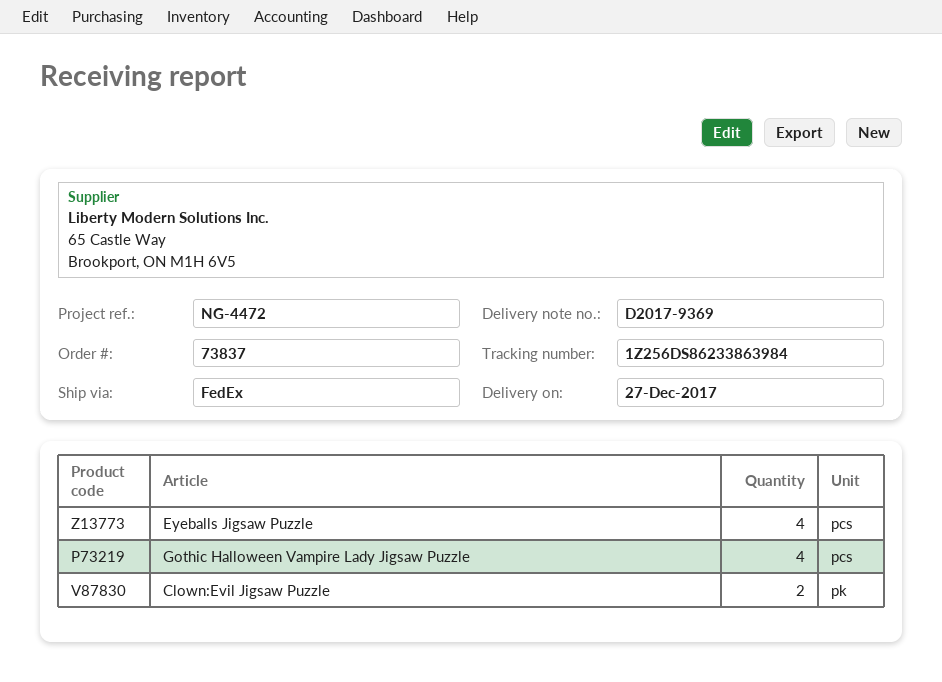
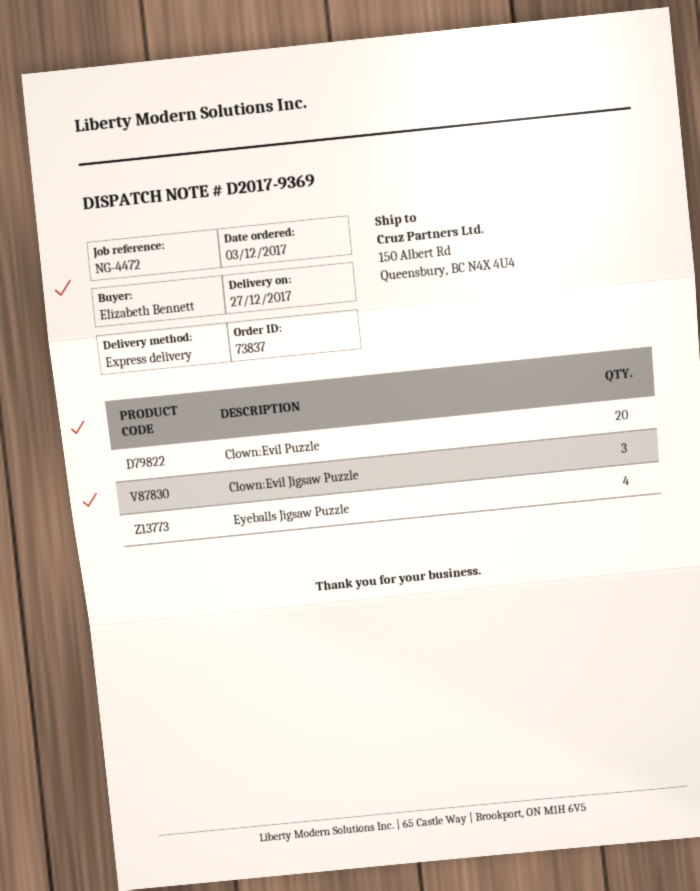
shipping method: FedEx -> express
Gothic Halloween Vampire Lady Jigsaw Puzzle: 4 -> none
Clown:Evil Jigsaw Puzzle: 2 -> 3
Clown:Evil Puzzle: none -> 20

